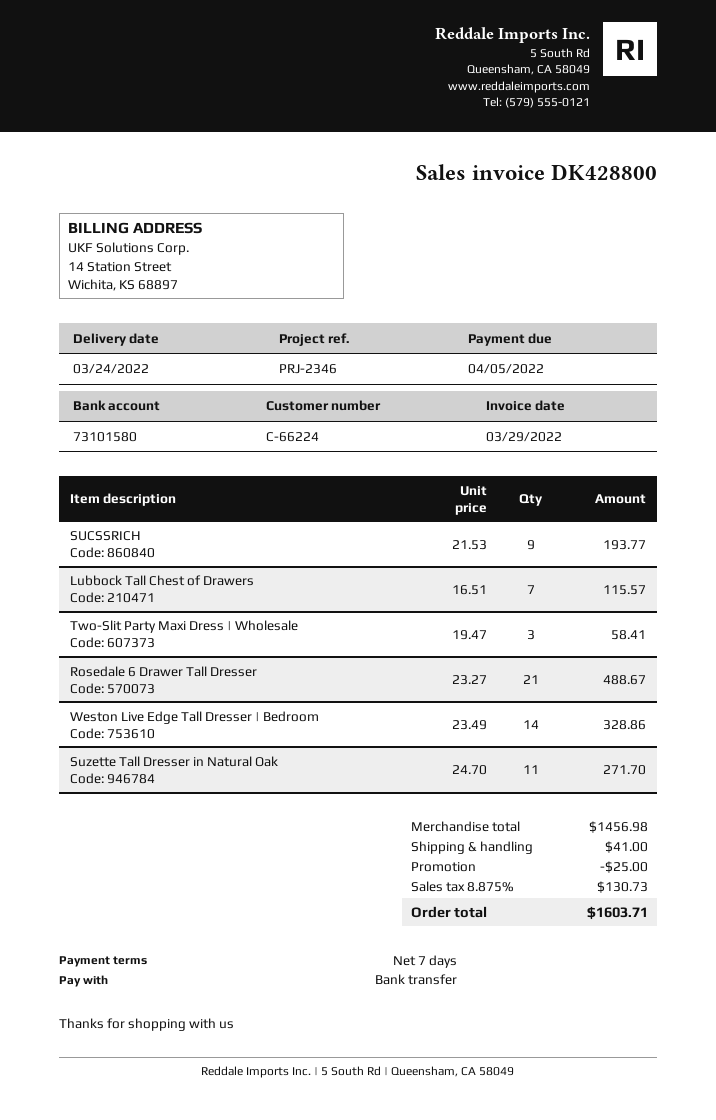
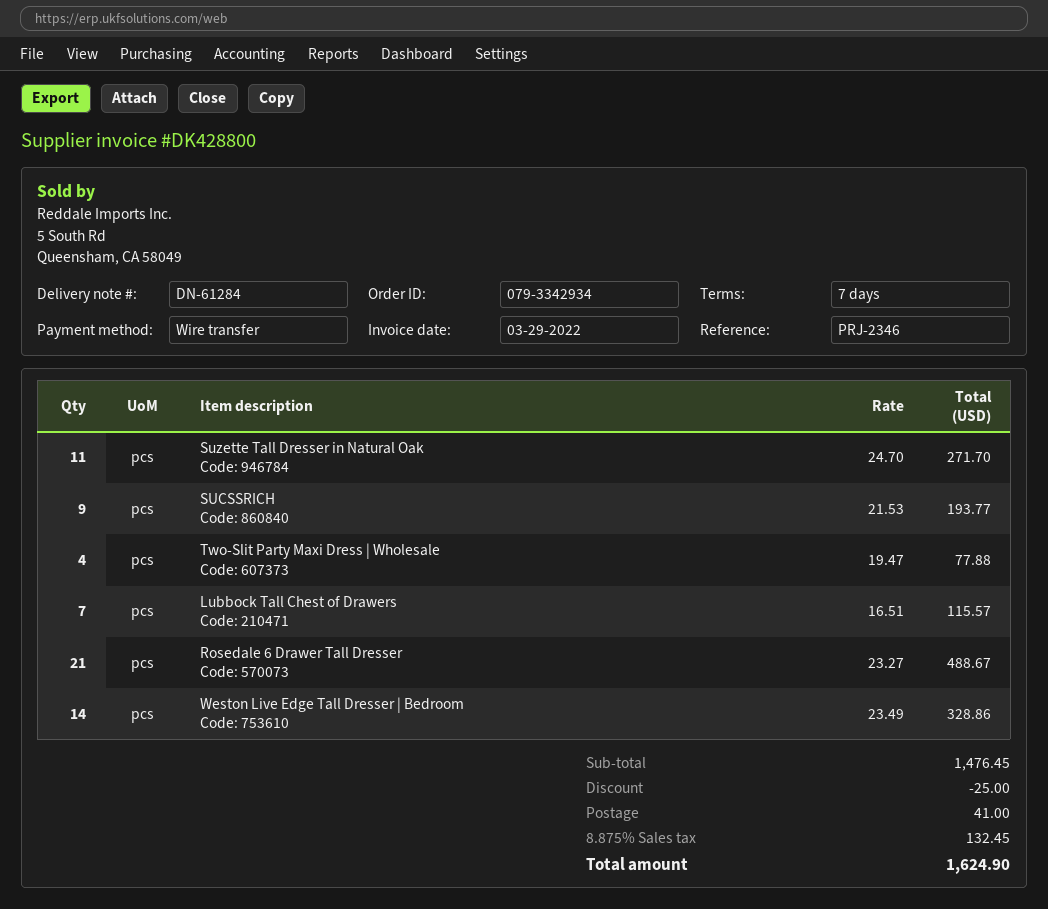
Two-Slit Party Maxi Dress | Wholesale: 3 x 19.47 = 58.41 -> 4 x 19.47 = 77.88
subtotal: 1456.98 -> 1476.45
tax: 8.875% = 130.73 -> 8.875% = 132.45
total: 1603.71 -> 1624.90

